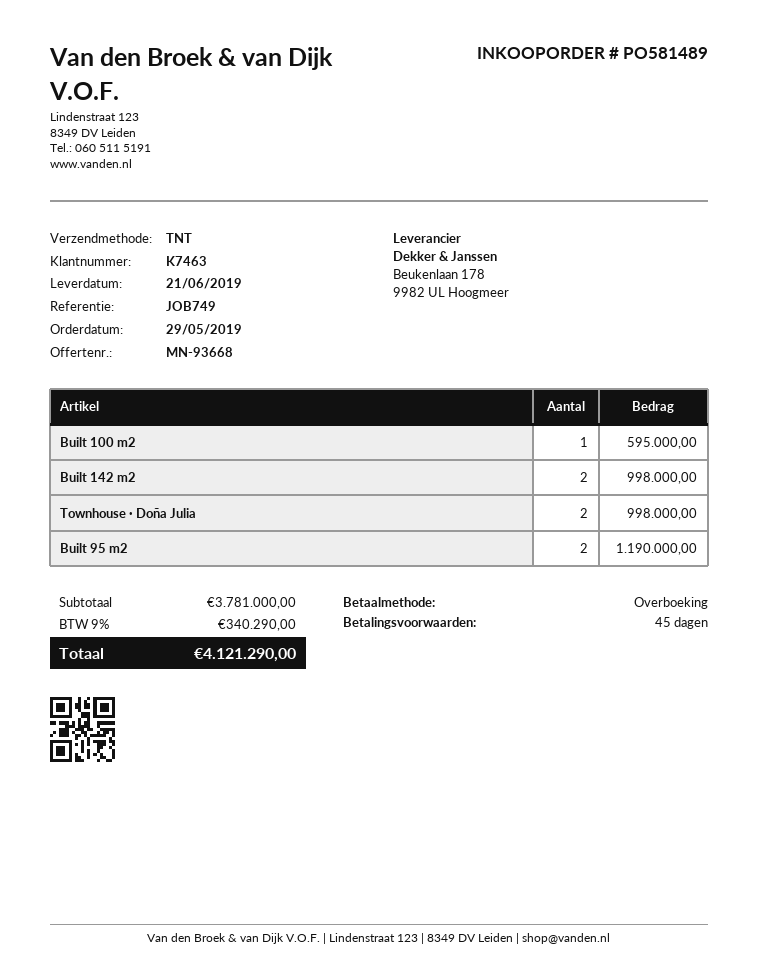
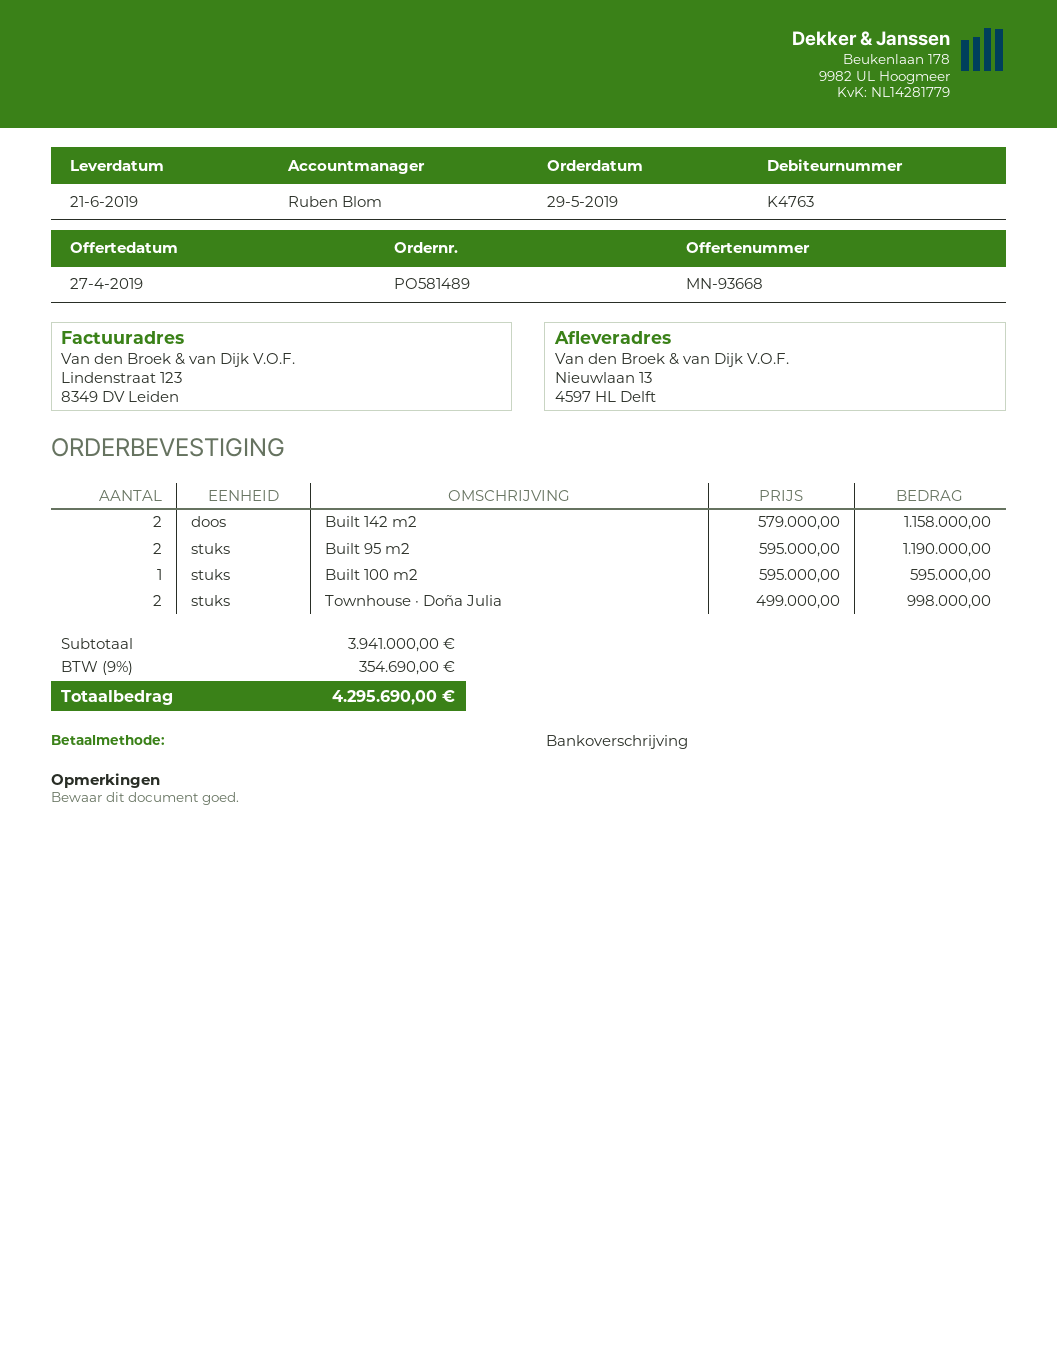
customer number: K7463 -> K4763
Built 142 m2: 2 for 998000.00 -> 2 for 1158000.00
subtotal: 3781000.00 -> 3941000.00
tax: 9% = 340290.00 -> 9% = 354690.00
total: 4121290.00 -> 4295690.00

